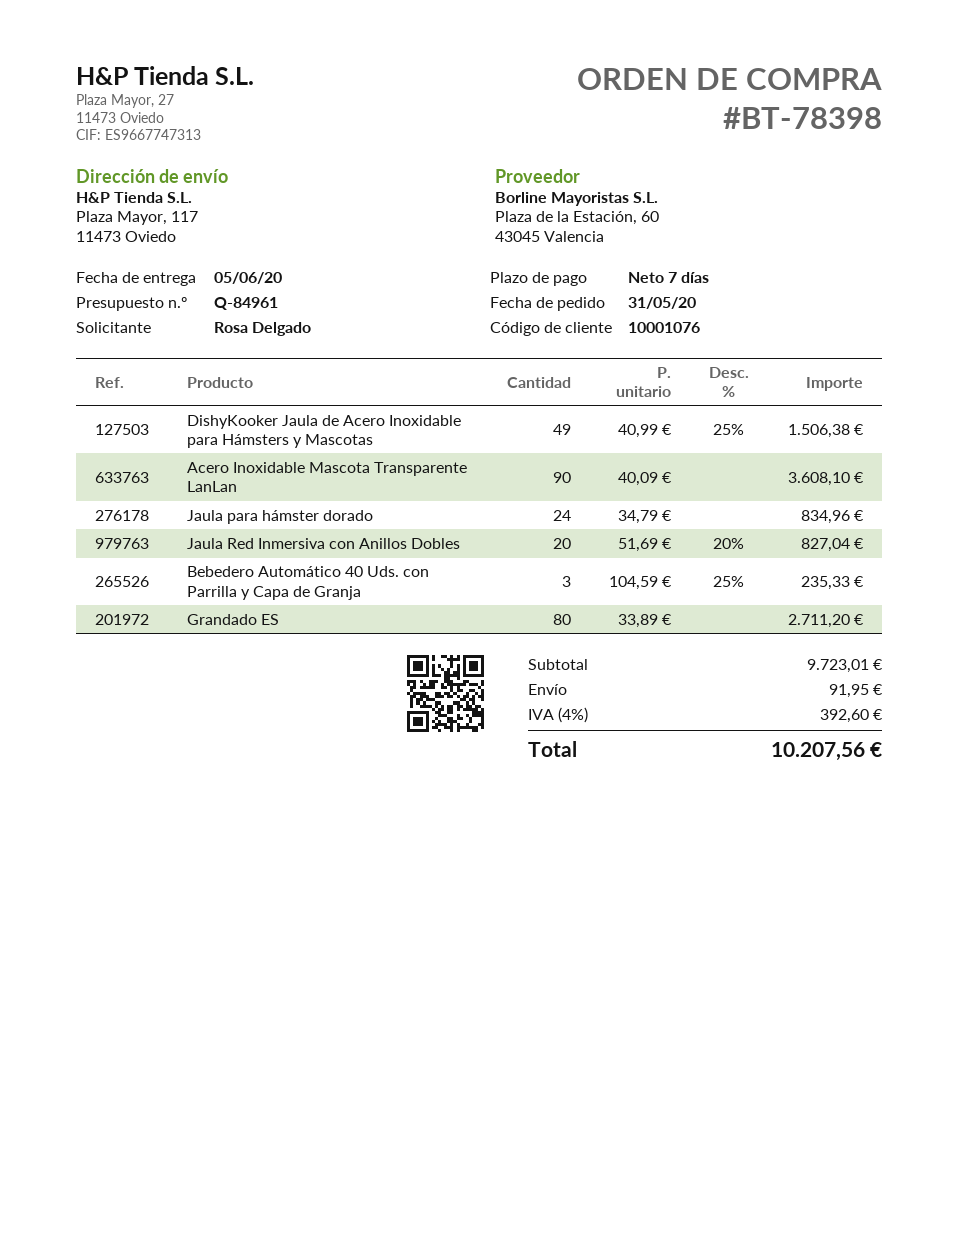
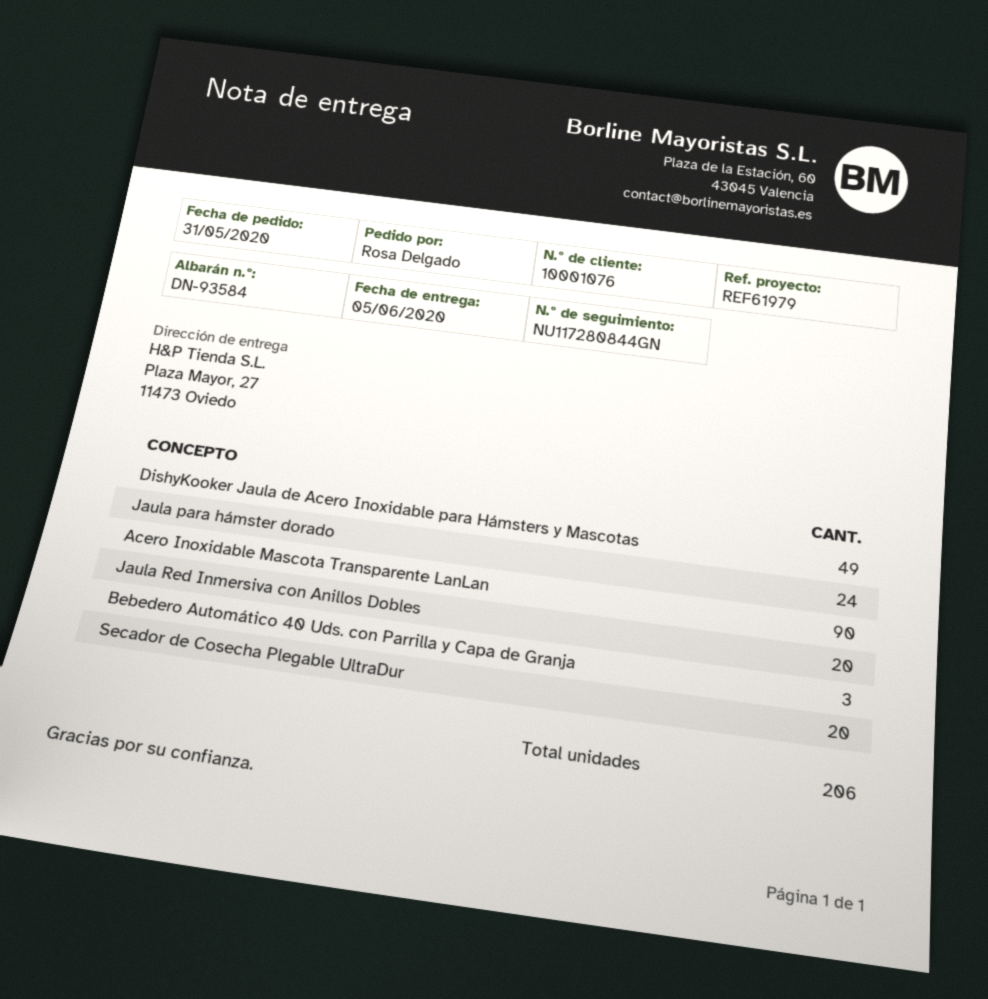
ship to: Plaza Mayor, 117, 11473 Oviedo -> Plaza Mayor, 27, 11473 Oviedo
Grandado ES: 80 -> none
Secador de Cosecha Plegable UltraDur: none -> 20

